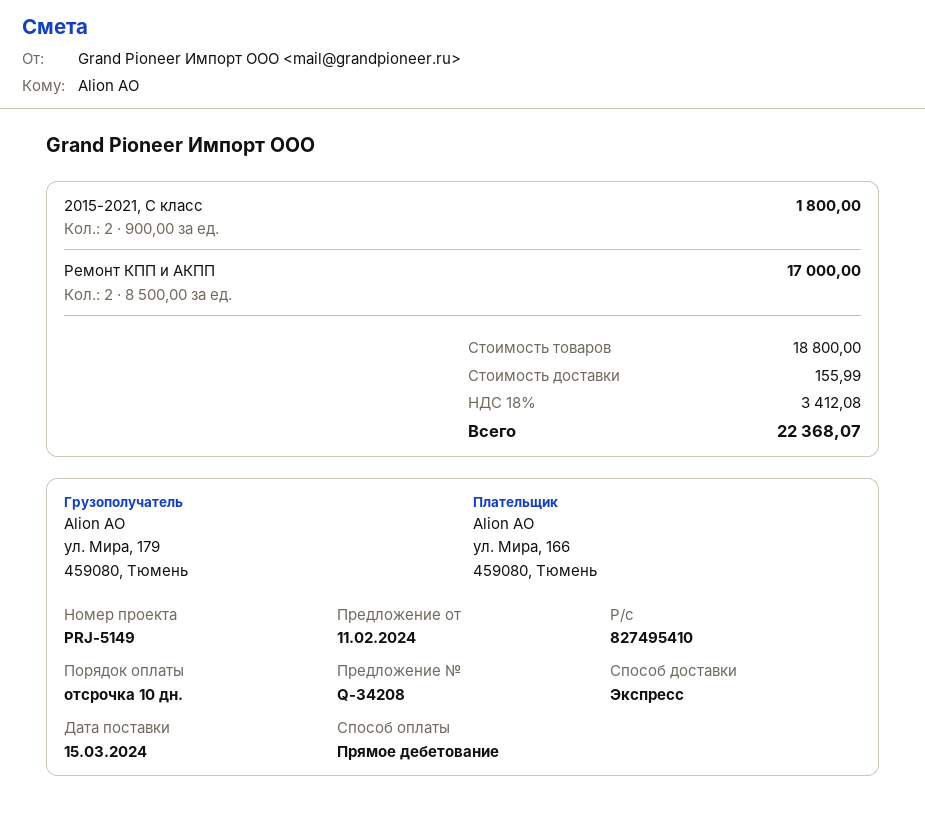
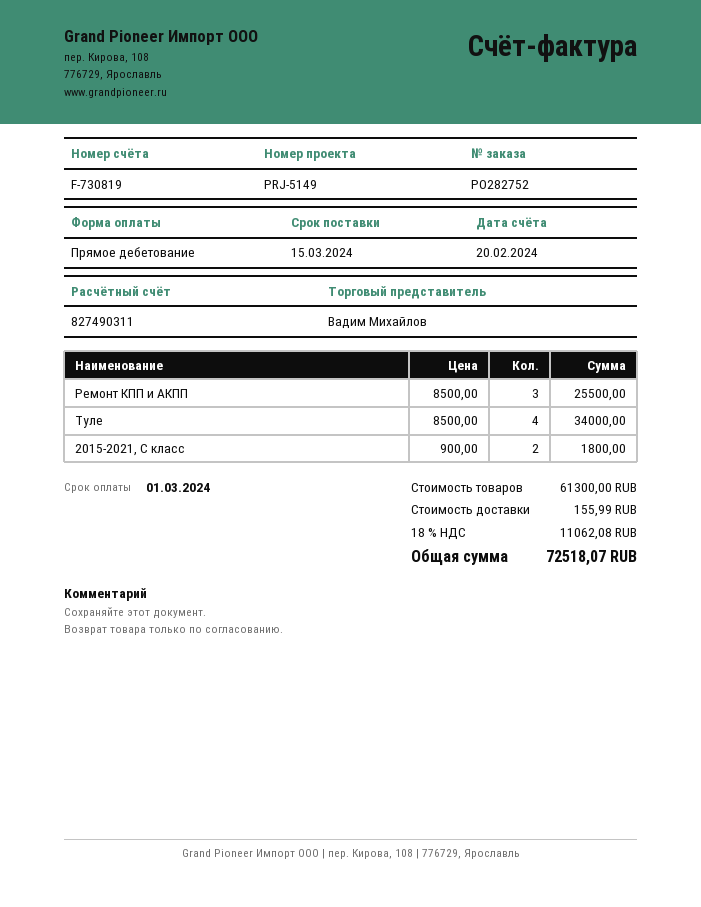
bank account: 827495410 -> 827490311
Ремонт КПП и АКПП: 2 x 8500.00 = 17000.00 -> 3 x 8500.00 = 25500.00
Туле: none -> 4 x 8500.00 = 34000.00
subtotal: 18800.00 -> 61300.00
tax: 18% = 3412.08 -> 18% = 11062.08
total: 22368.07 -> 72518.07

